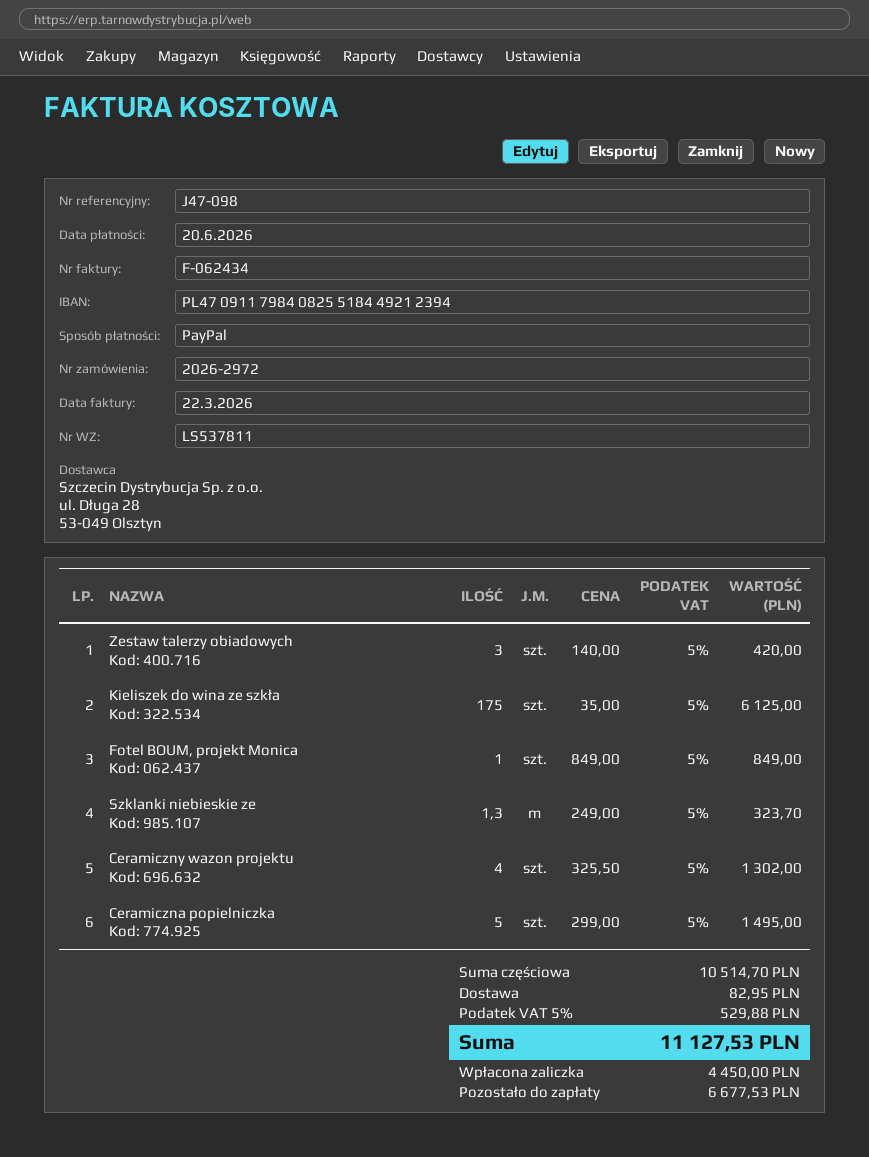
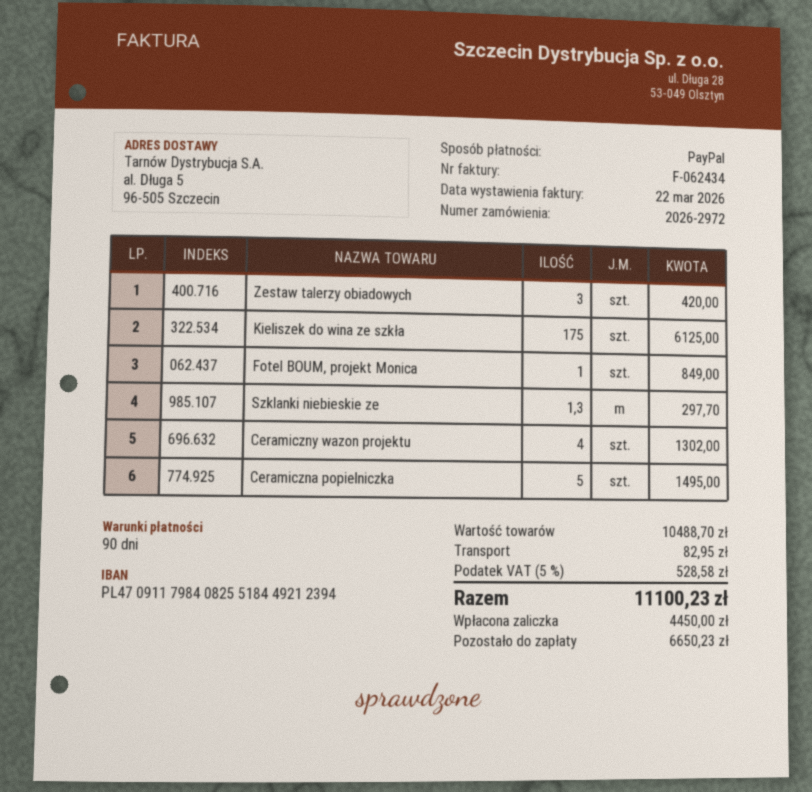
Szklanki niebieskie ze: 1.3 for 323.70 -> 1.3 for 297.70
subtotal: 10514.70 -> 10488.70
tax: 5% = 529.88 -> 5% = 528.58
total: 11127.53 -> 11100.23
balance: 6677.53 -> 6650.23

